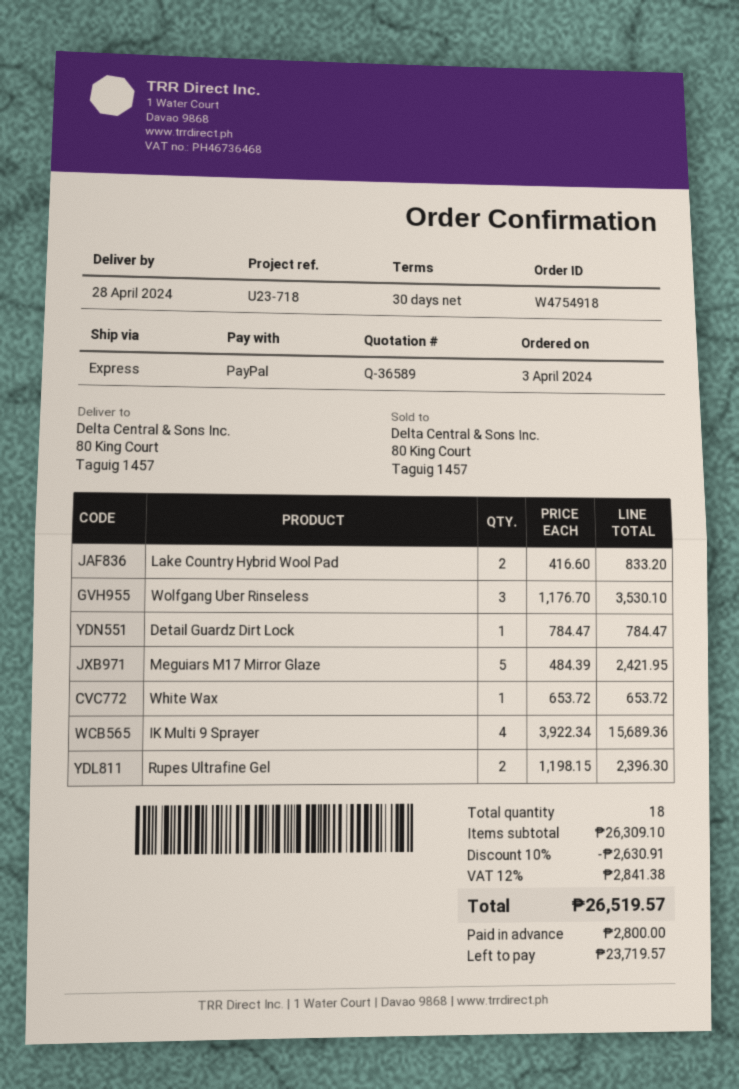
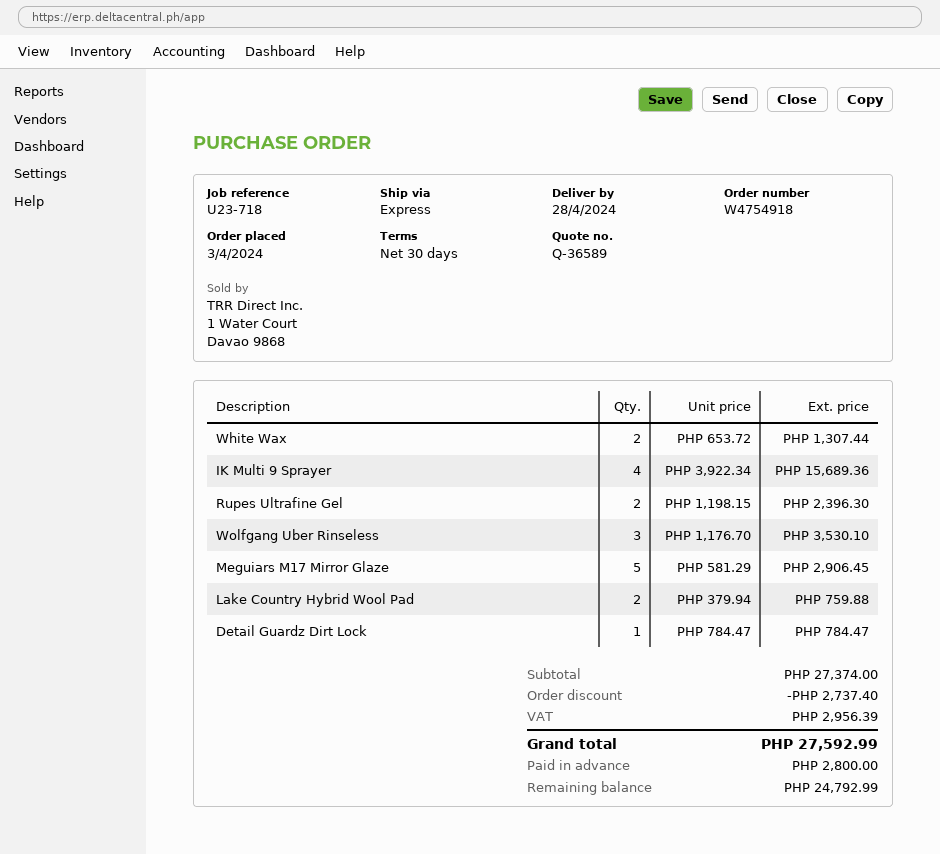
Lake Country Hybrid Wool Pad: 2 x 416.60 = 833.20 -> 2 x 379.94 = 759.88
Meguiars M17 Mirror Glaze: 5 x 484.39 = 2421.95 -> 5 x 581.29 = 2906.45
White Wax: 1 x 653.72 = 653.72 -> 2 x 653.72 = 1307.44
subtotal: 26309.10 -> 27374.00
discount: 2630.91 -> 2737.40
tax: 2841.38 -> 2956.39
total: 26519.57 -> 27592.99
balance: 23719.57 -> 24792.99

